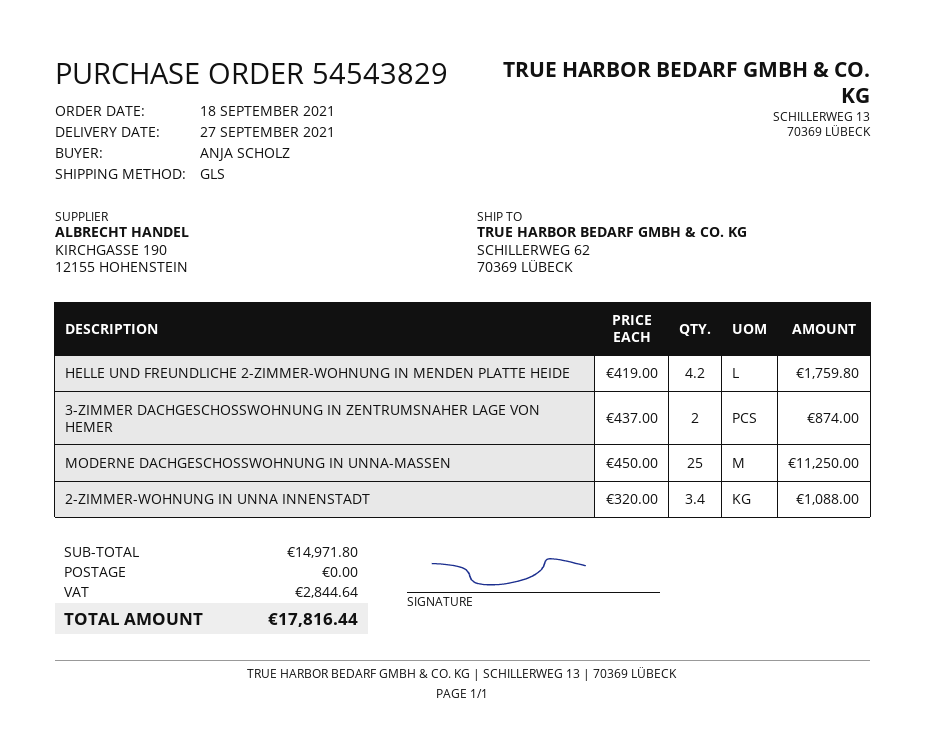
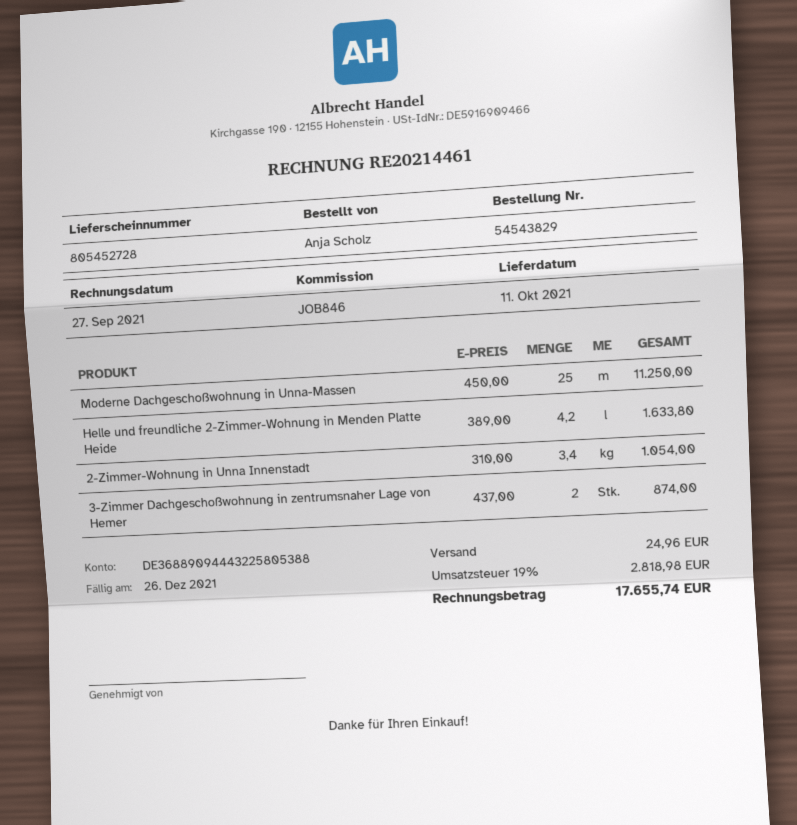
delivery date: 2021-09-27 -> 2021-10-11
HELLE UND FREUNDLICHE 2-ZIMMER-WOHNUNG IN MENDEN PLATTE HEIDE: 4.2 x 419.00 = 1759.80 -> 4.2 x 389.00 = 1633.80
2-ZIMMER-WOHNUNG IN UNNA INNENSTADT: 3.4 x 320.00 = 1088.00 -> 3.4 x 310.00 = 1054.00
shipping: 0.00 -> 24.96
tax: 2844.64 -> 2818.98
total: 17816.44 -> 17655.74

